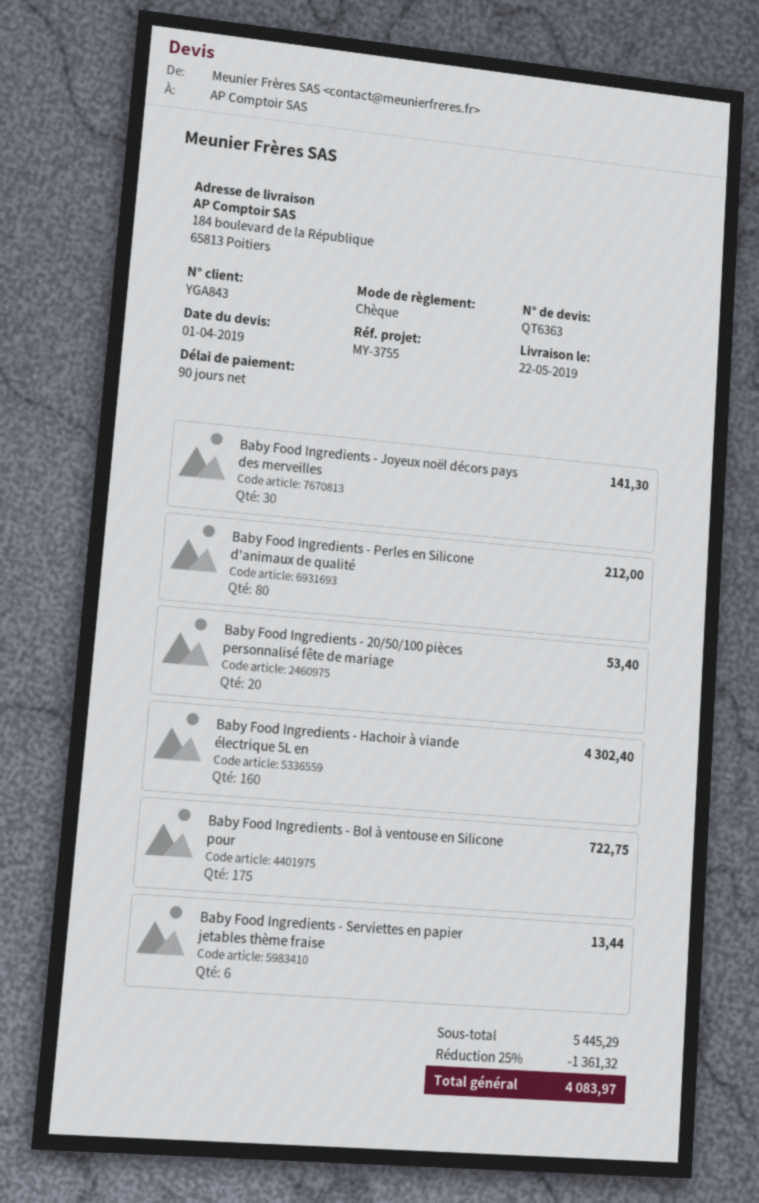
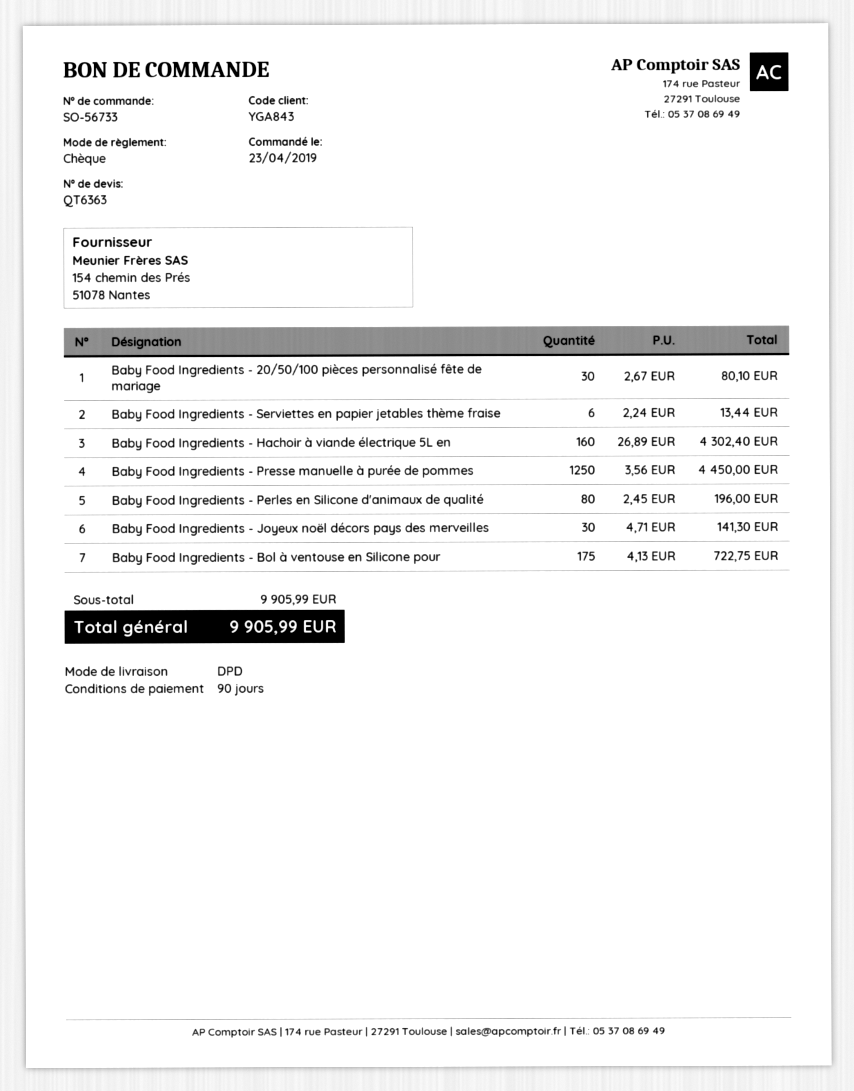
Baby Food Ingredients - Perles en Silicone d'animaux de qualité: 80 for 212.00 -> 80 for 196.00
Baby Food Ingredients - 20/50/100 pièces personnalisé fête de mariage: 20 for 53.40 -> 30 for 80.10
Baby Food Ingredients - Presse manuelle à purée de pommes: none -> 1250 for 4450.00
subtotal: 5445.29 -> 9905.99
discount: 25% = 1361.32 -> none
total: 4083.97 -> 9905.99

